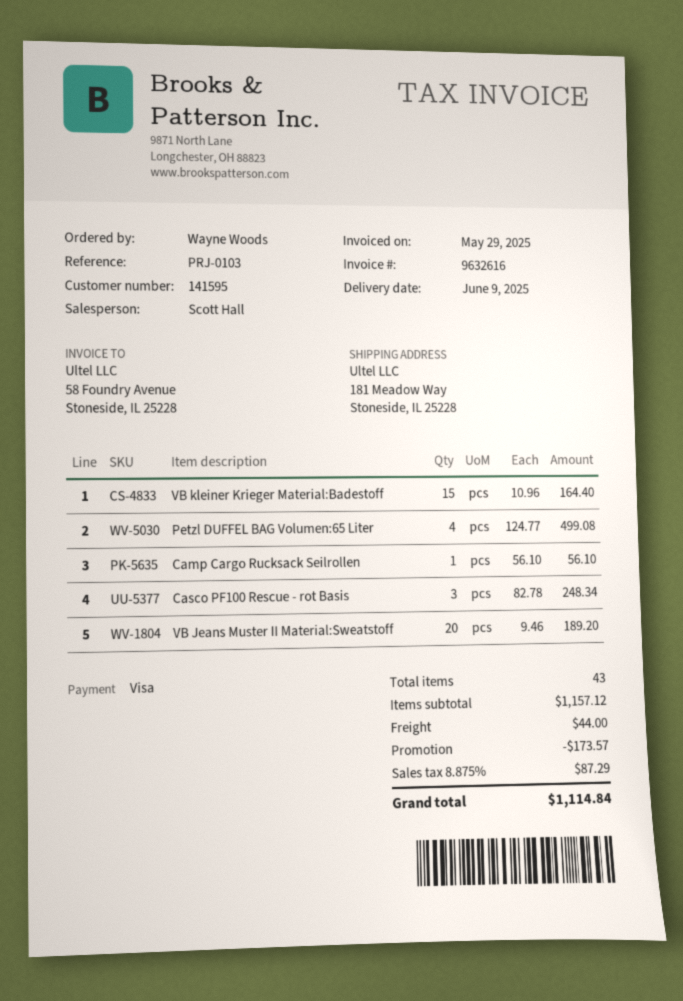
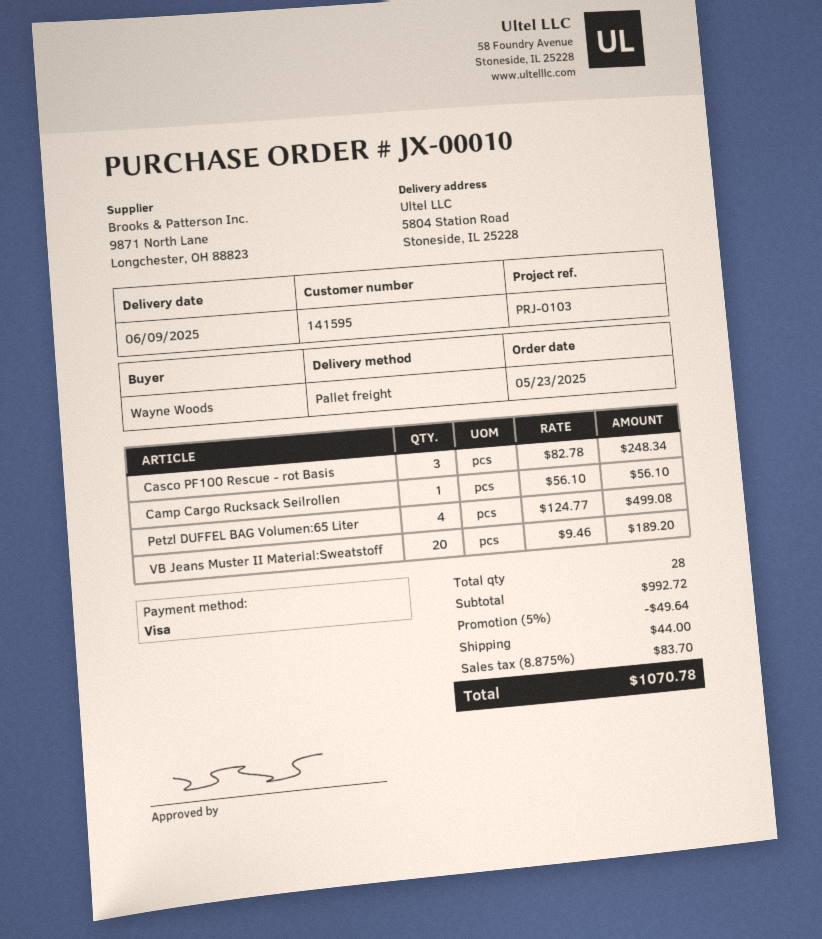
ship to: 181 Meadow Way, Stoneside, IL 25228 -> 5804 Station Road, Stoneside, IL 25228
VB kleiner Krieger Material:Badestoff: 15 x 10.96 = 164.40 -> none
total quantity: 43 -> 28
subtotal: 1157.12 -> 992.72
discount: 173.57 -> 49.64
tax: 8.875% = 87.29 -> 8.875% = 83.70
total: 1114.84 -> 1070.78

